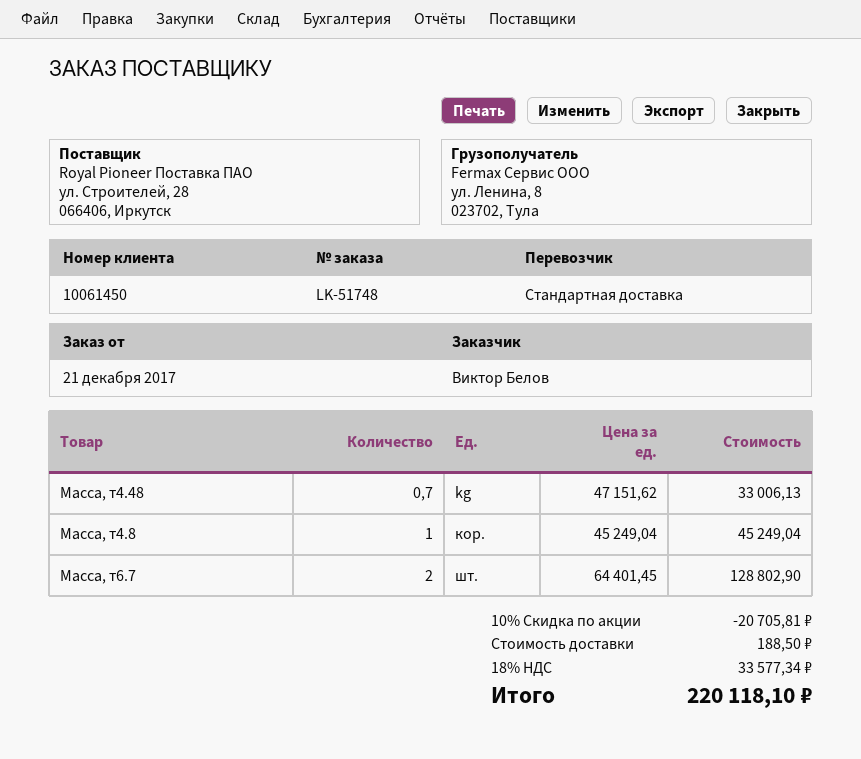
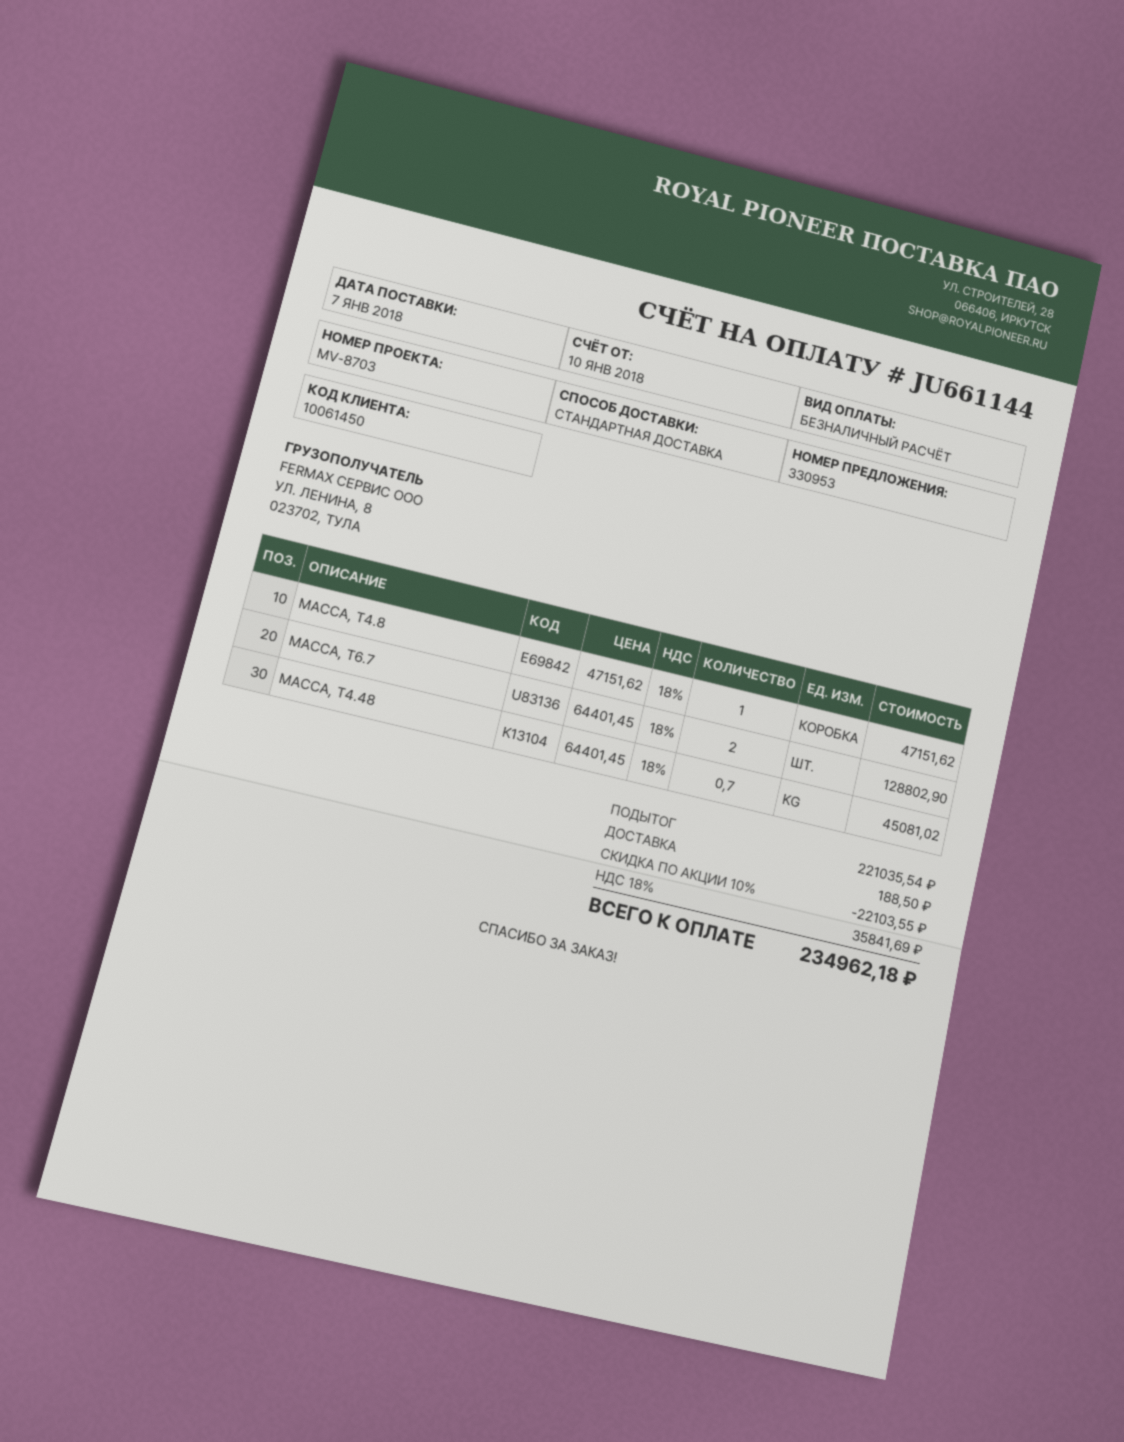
Масса, т4.48: 0.7 x 47151.62 = 33006.13 -> 0.7 x 64401.45 = 45081.02
Масса, т4.8: 1 x 45249.04 = 45249.04 -> 1 x 47151.62 = 47151.62
discount: 10% = 20705.81 -> 10% = 22103.55
tax: 18% = 33577.34 -> 18% = 35841.69
total: 220118.10 -> 234962.18

